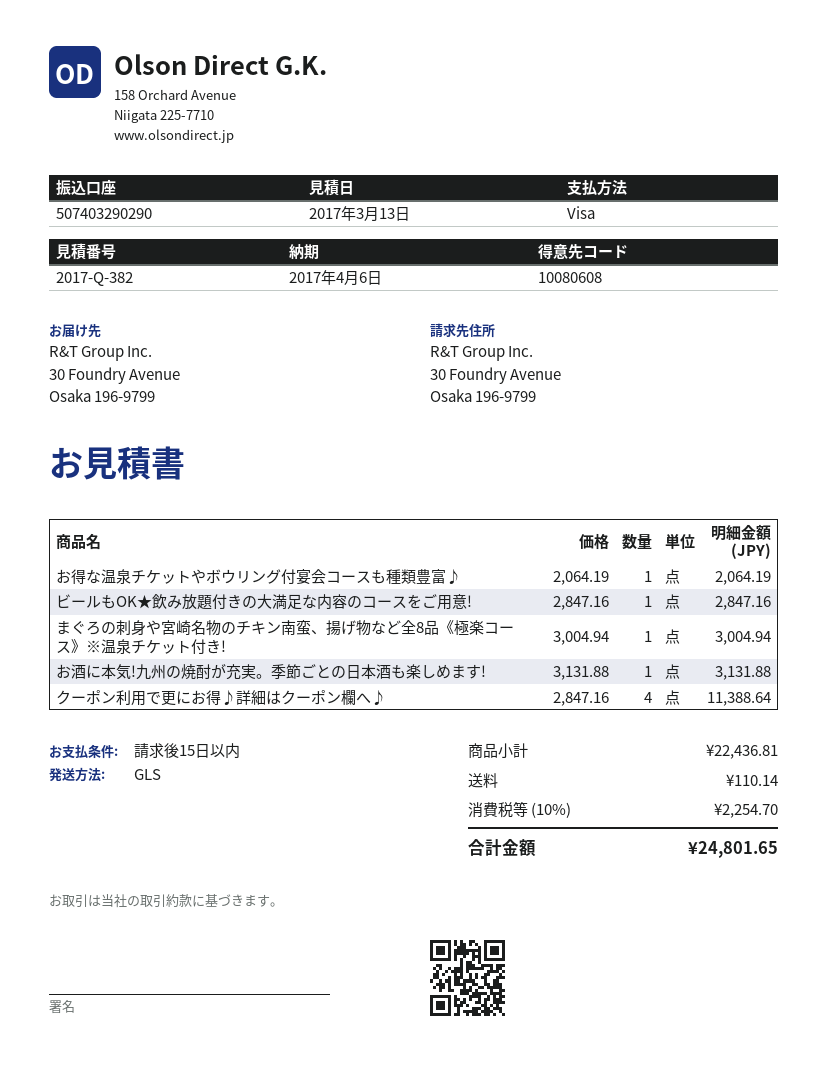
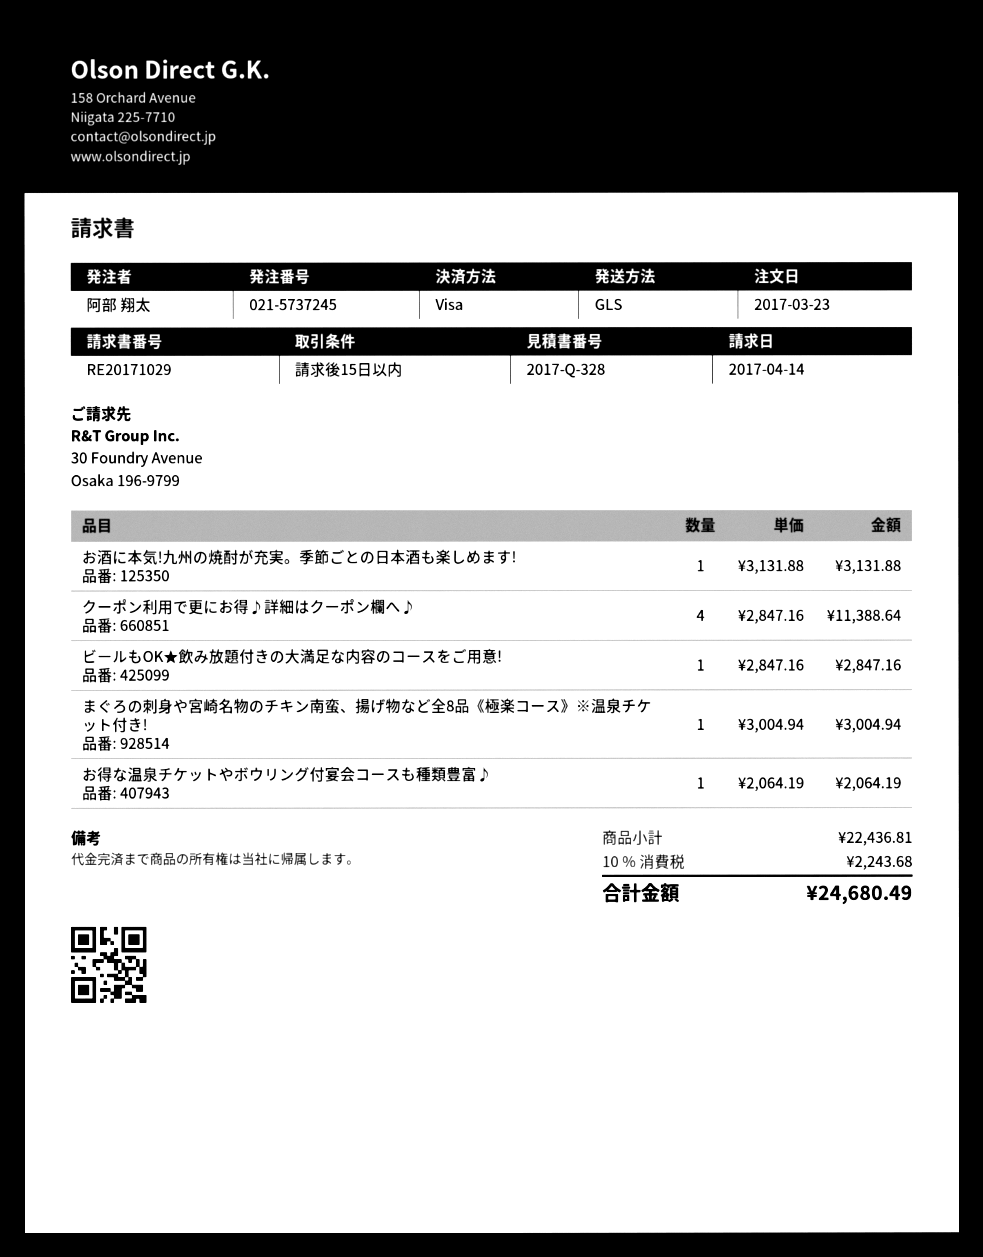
quote number: 2017-Q-382 -> 2017-Q-328
shipping: 110.14 -> none
tax: 10% = 2254.70 -> 10% = 2243.68
total: 24801.65 -> 24680.49

